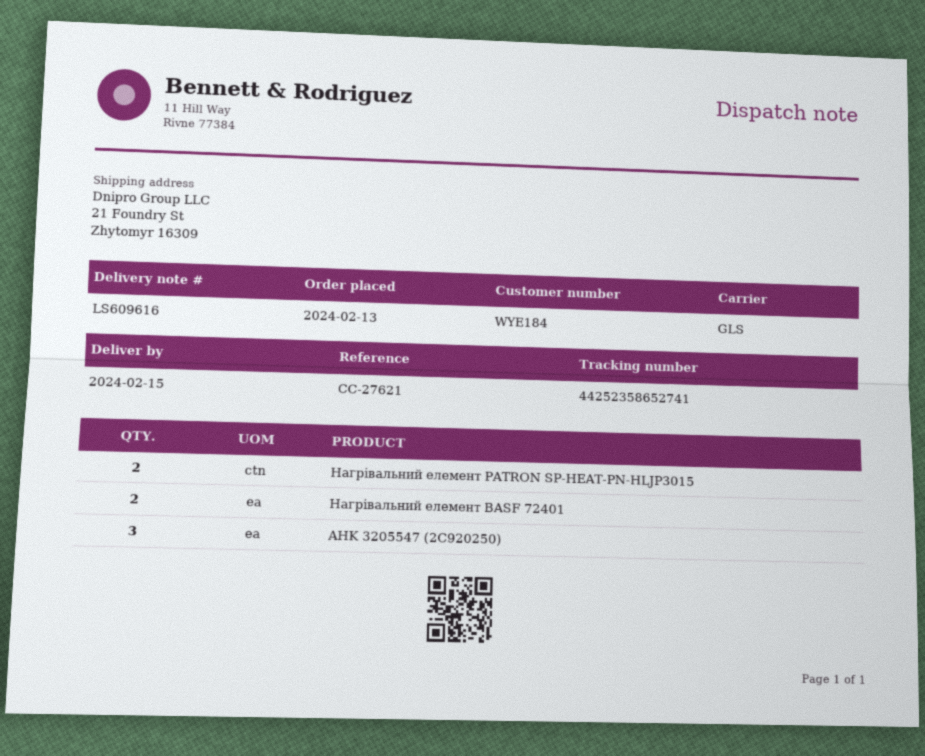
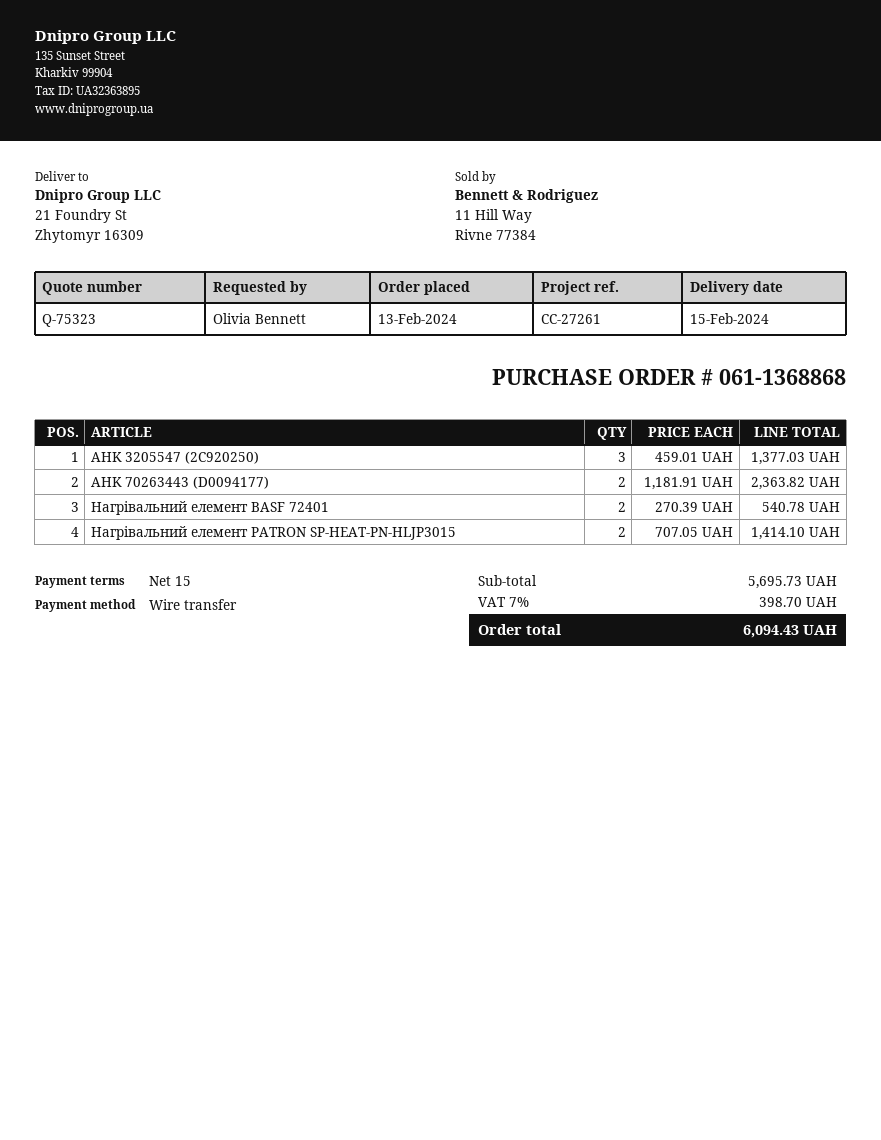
reference: CC-27621 -> CC-27261
AHK 70263443 (D0094177): none -> 2

